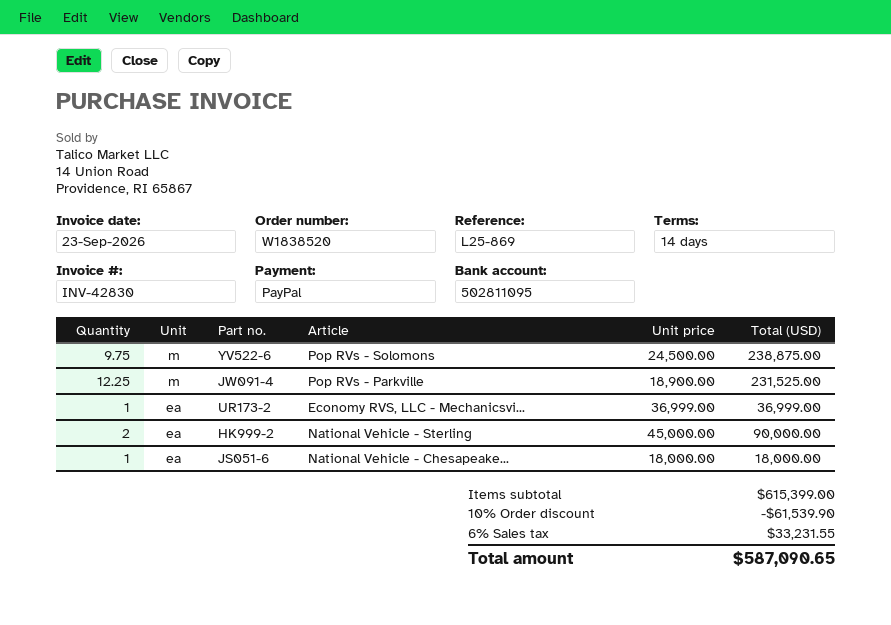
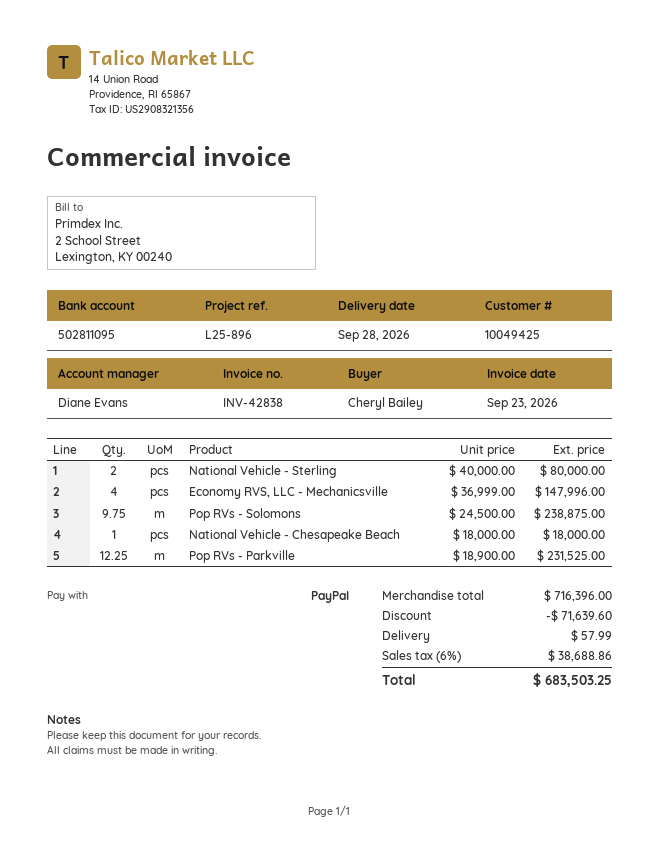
invoice number: INV-42830 -> INV-42838
reference: L25-869 -> L25-896
Economy RVS, LLC - Mechanicsvi...: 1 x 36999.00 = 36999.00 -> 4 x 36999.00 = 147996.00
National Vehicle - Sterling: 2 x 45000.00 = 90000.00 -> 2 x 40000.00 = 80000.00
subtotal: 615399.00 -> 716396.00
discount: 61539.90 -> 71639.60
shipping: none -> 57.99
tax: 6% = 33231.55 -> 6% = 38688.86
total: 587090.65 -> 683503.25

